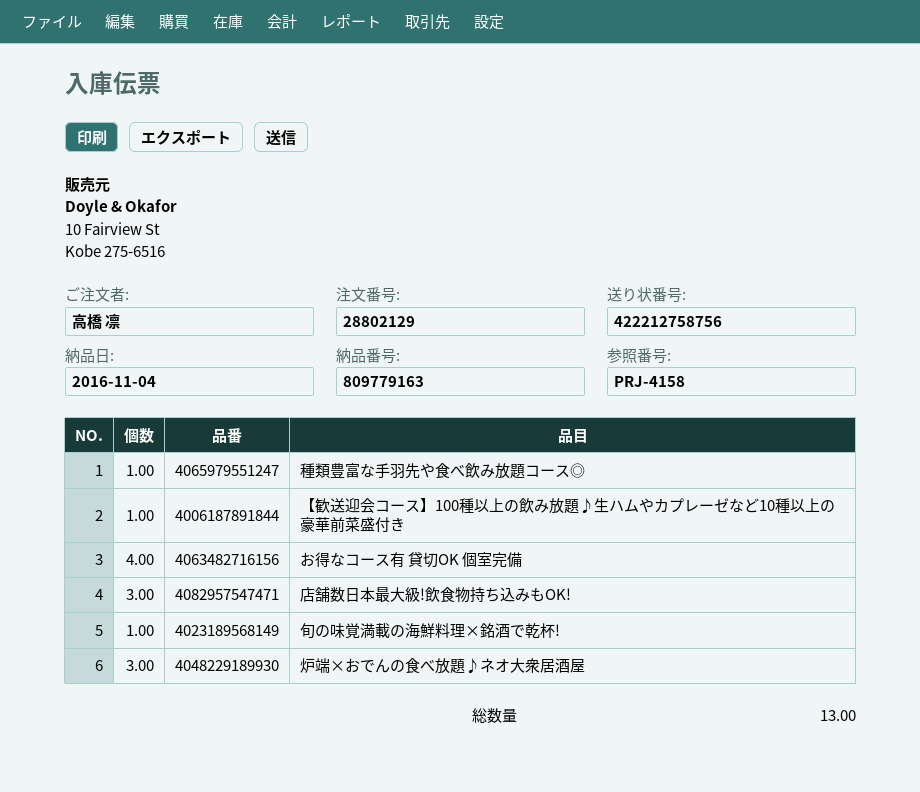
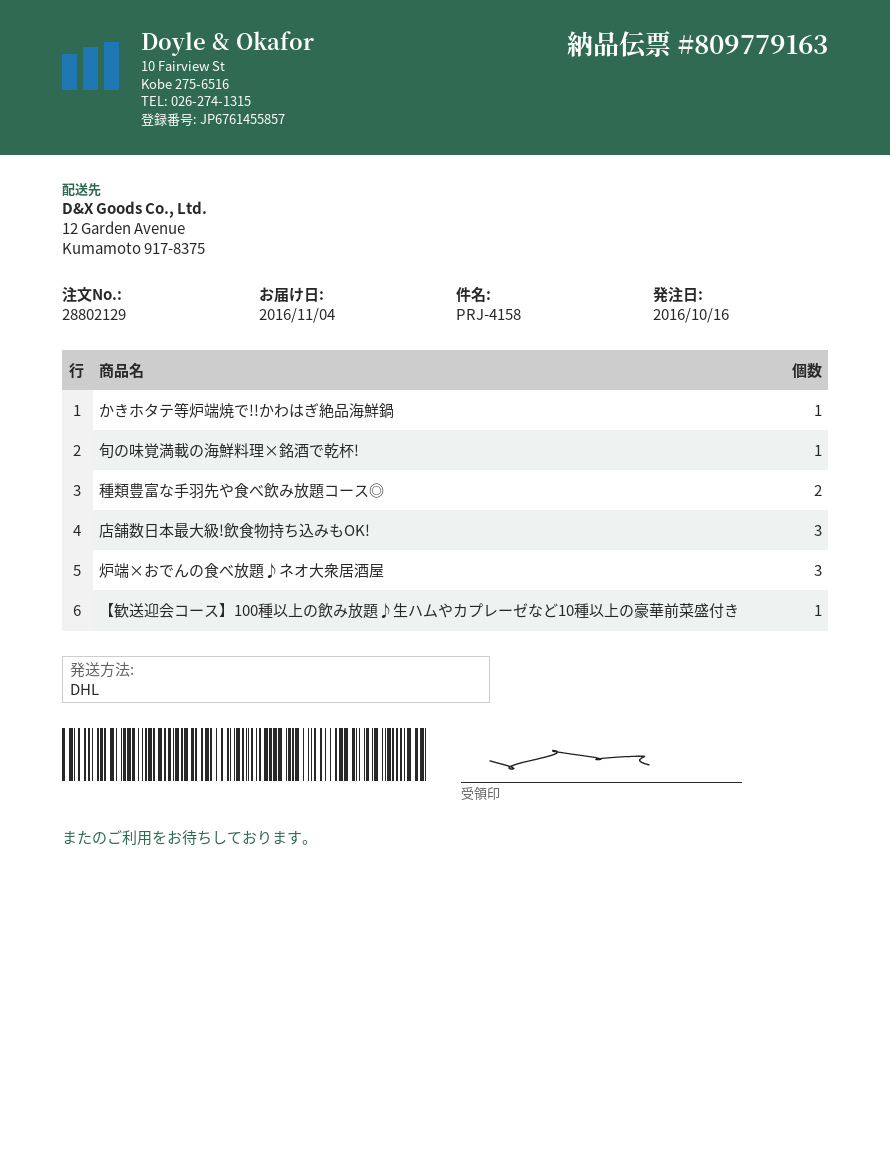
種類豊富な手羽先や食べ飲み放題コース◎: 1 -> 2
お得なコース有 貸切OK 個室完備: 4 -> none
かきホタテ等炉端焼で!!かわはぎ絶品海鮮鍋: none -> 1

